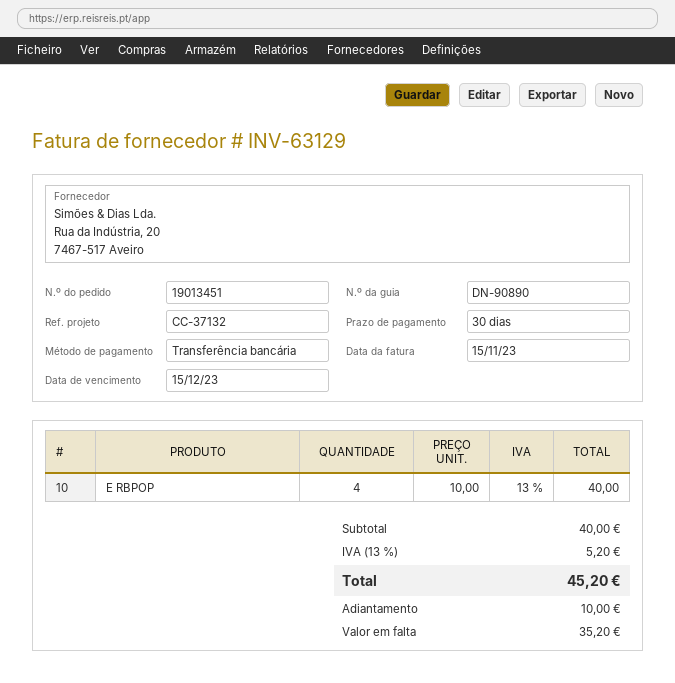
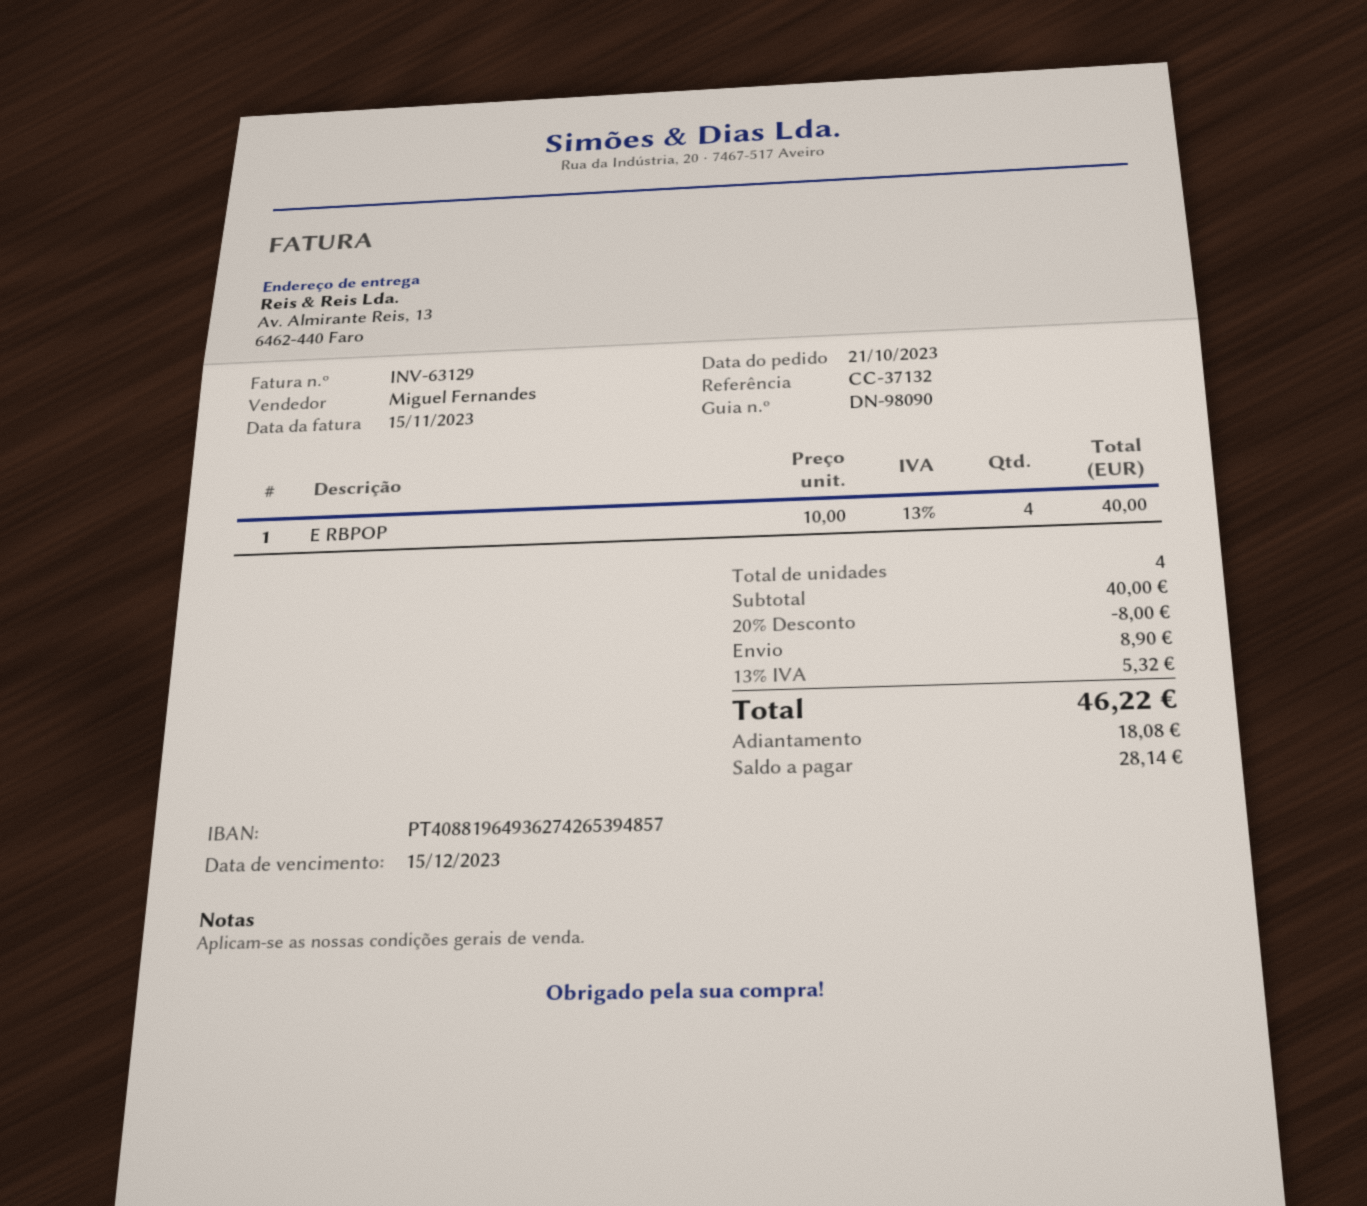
delivery note number: DN-90890 -> DN-98090
discount: none -> 20% = 8.00
shipping: none -> 8.90
tax: 13% = 5.20 -> 13% = 5.32
total: 45.20 -> 46.22
deposit: 10.00 -> 18.08
balance: 35.20 -> 28.14

